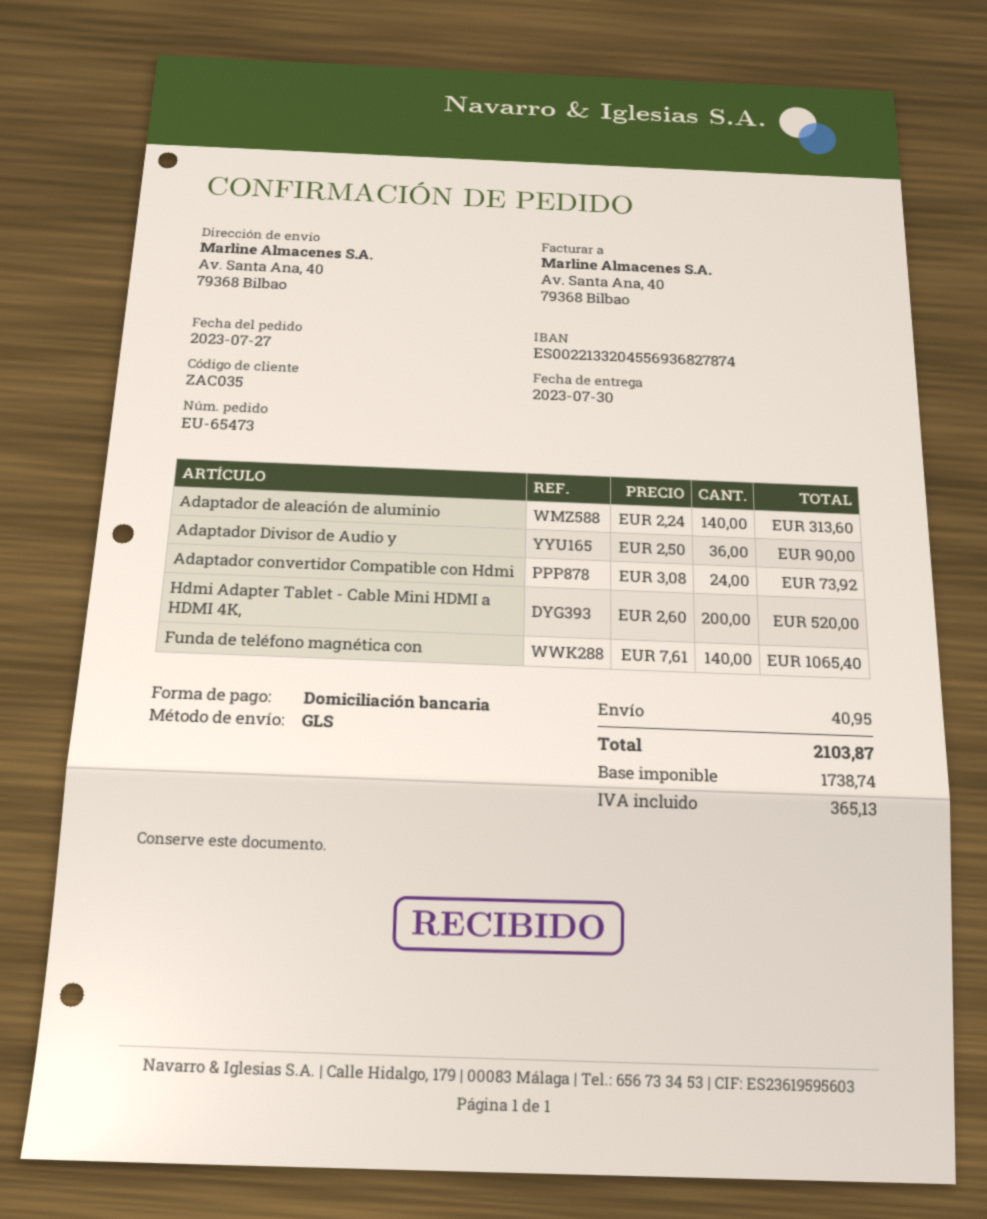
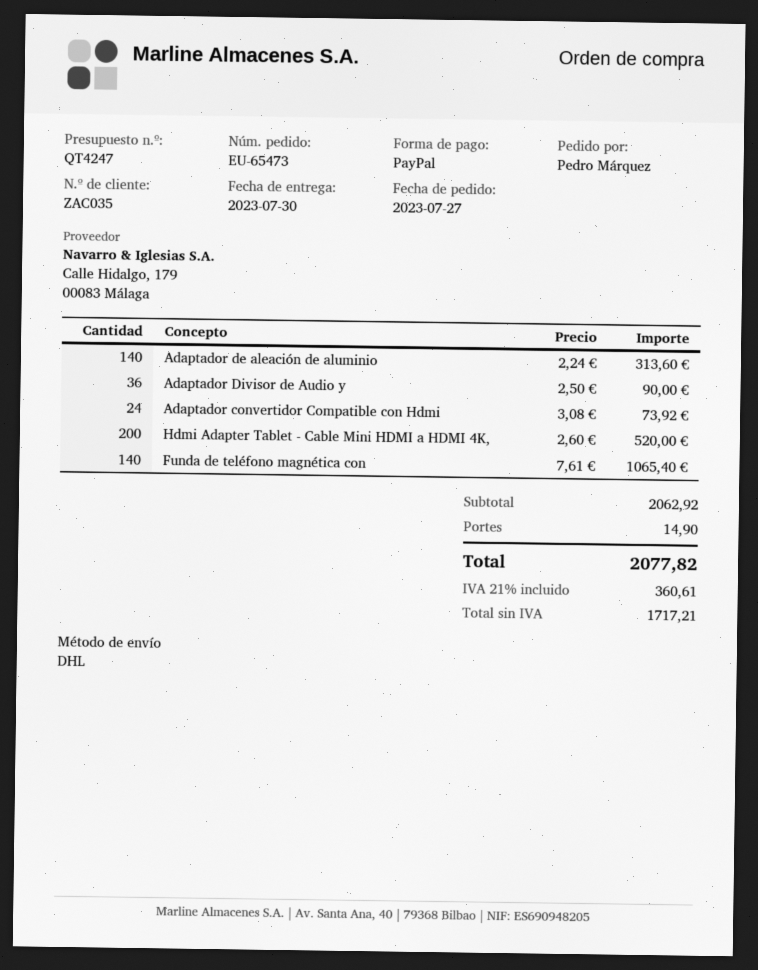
payment method: direct debit -> PayPal
shipping method: GLS -> DHL
shipping: 40.95 -> 14.90
net: 1738.74 -> 1717.21
tax: 365.13 -> 360.61
total: 2103.87 -> 2077.82

